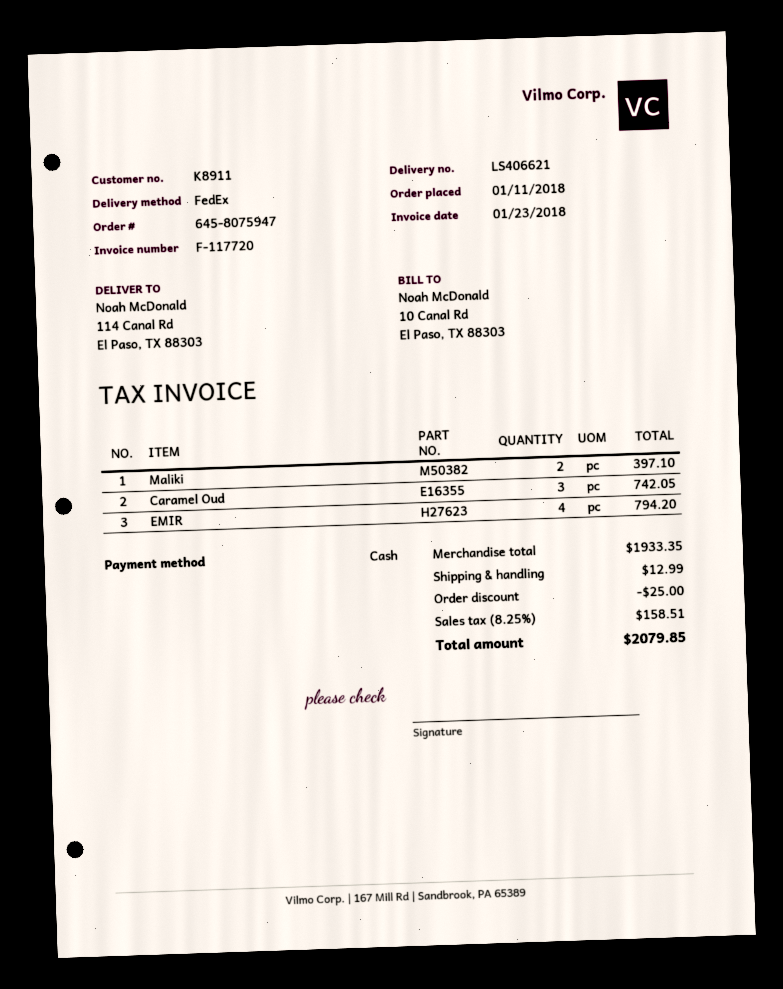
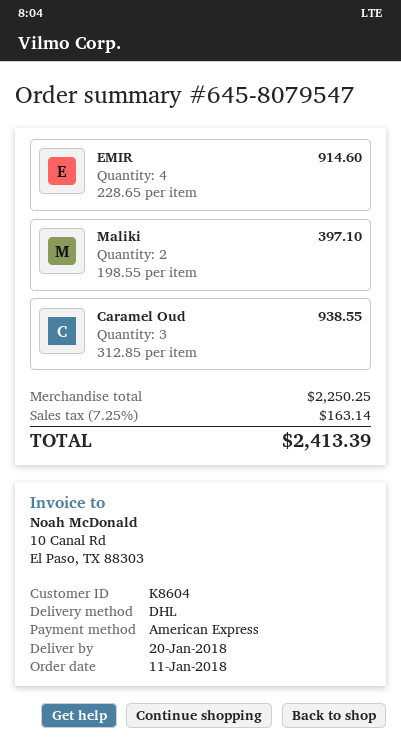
order number: 645-8075947 -> 645-8079547
customer number: K8911 -> K8604
payment method: cash -> American Express
shipping method: FedEx -> DHL
Caramel Oud: 3 for 742.05 -> 3 for 938.55
EMIR: 4 for 794.20 -> 4 for 914.60
subtotal: 1933.35 -> 2250.25
discount: 25.00 -> none
shipping: 12.99 -> none
tax: 8.25% = 158.51 -> 7.25% = 163.14
total: 2079.85 -> 2413.39

